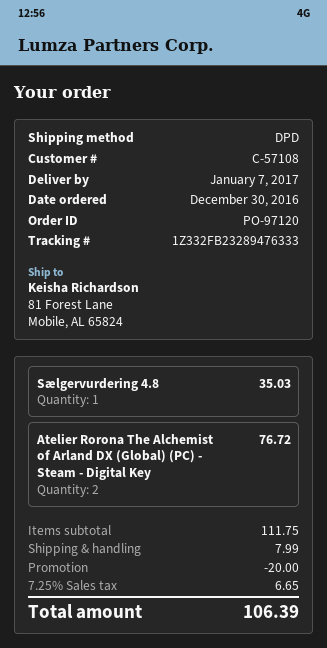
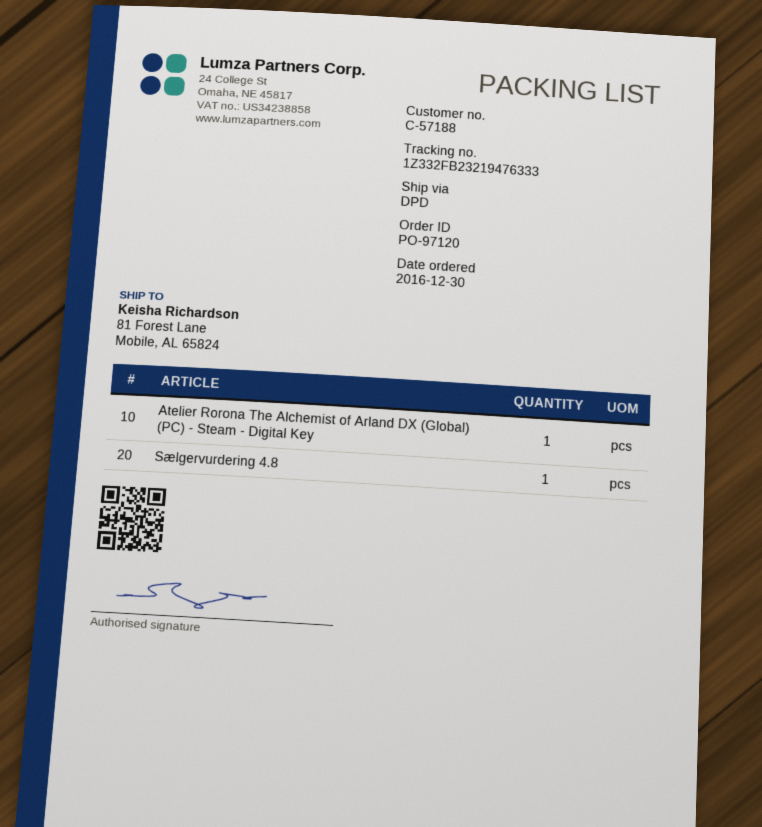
customer number: C-57108 -> C-57188
tracking number: 1Z332FB23289476333 -> 1Z332FB23219476333
Atelier Rorona The Alchemist of Arland DX (Global) (PC) - Steam - Digital Key: 2 -> 1

